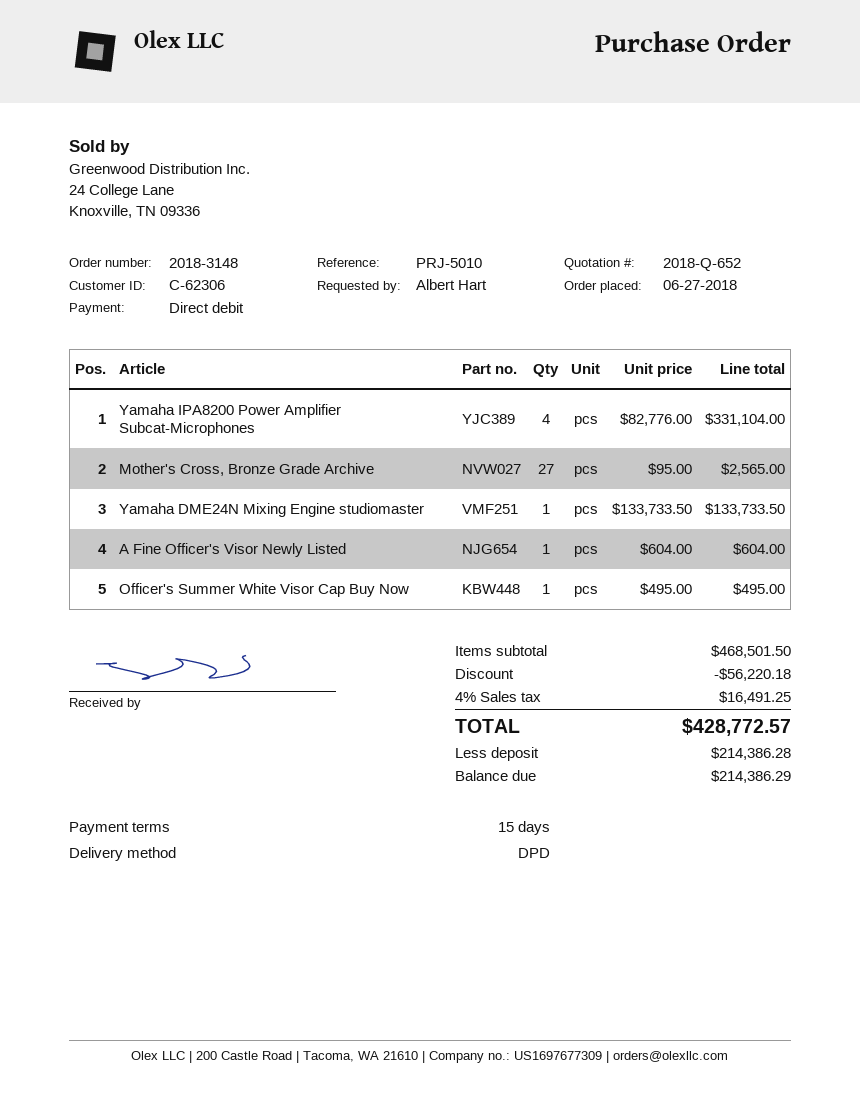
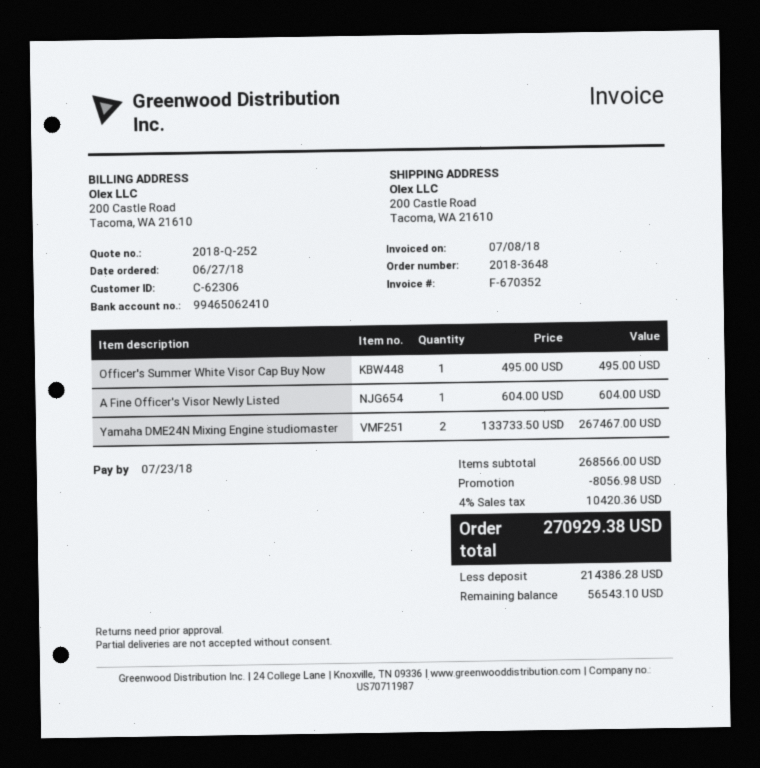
quote number: 2018-Q-652 -> 2018-Q-252
order number: 2018-3148 -> 2018-3648
Yamaha IPA8200 Power Amplifier Subcat-Microphones: 4 x 82776.00 = 331104.00 -> none
Mother's Cross, Bronze Grade Archive: 27 x 95.00 = 2565.00 -> none
Yamaha DME24N Mixing Engine studiomaster: 1 x 133733.50 = 133733.50 -> 2 x 133733.50 = 267467.00
subtotal: 468501.50 -> 268566.00
discount: 56220.18 -> 8056.98
tax: 4% = 16491.25 -> 4% = 10420.36
total: 428772.57 -> 270929.38
balance: 214386.29 -> 56543.10

